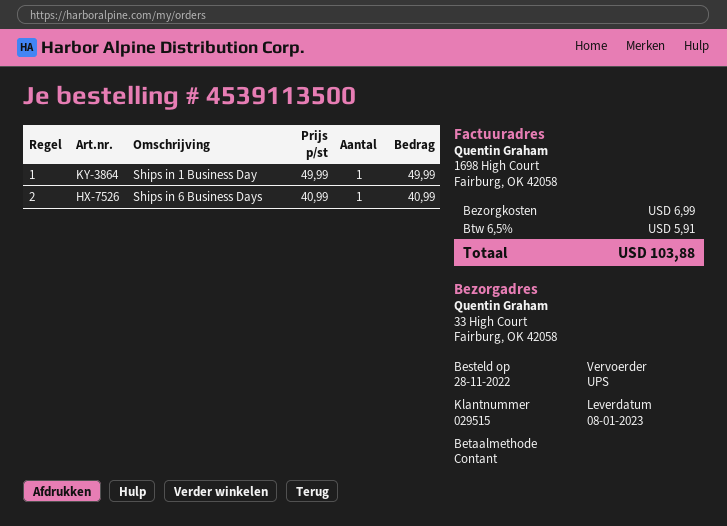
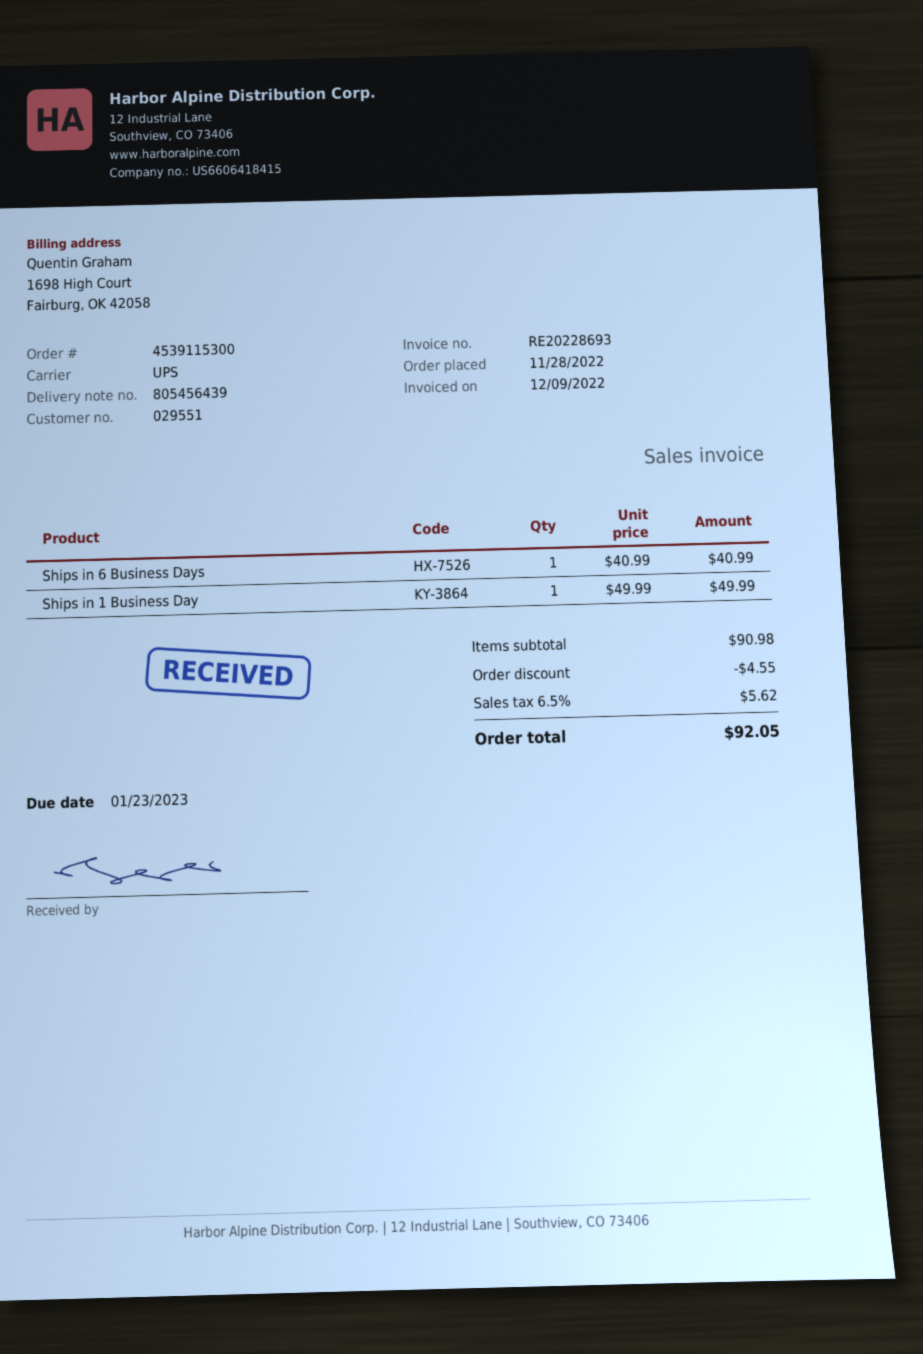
order number: 4539113500 -> 4539115300
customer number: 029515 -> 029551
discount: none -> 4.55
shipping: 6.99 -> none
tax: 6.5% = 5.91 -> 6.5% = 5.62
total: 103.88 -> 92.05

